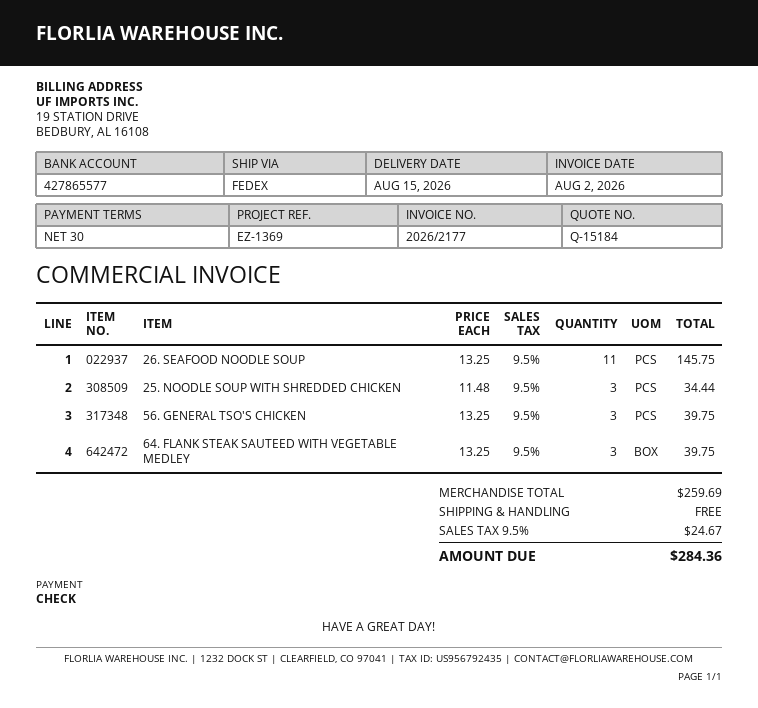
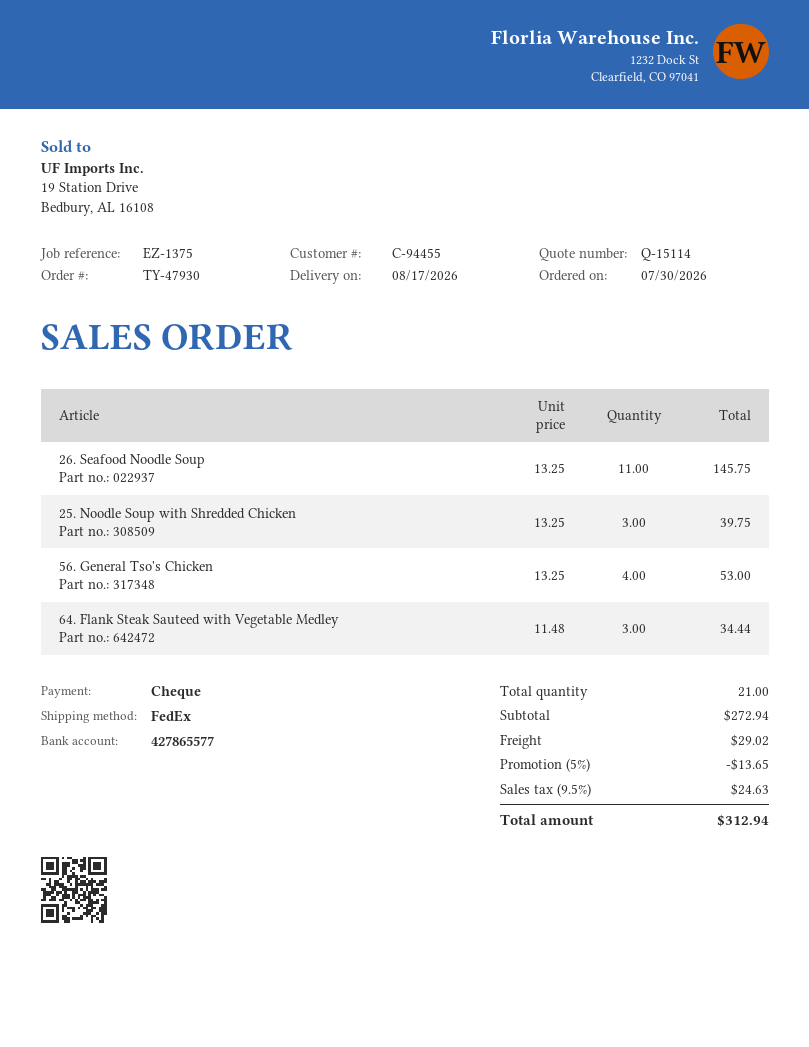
quote number: Q-15184 -> Q-15114
delivery date: 2026-08-15 -> 2026-08-17
reference: EZ-1369 -> EZ-1375
25. NOODLE SOUP WITH SHREDDED CHICKEN: 3 x 11.48 = 34.44 -> 3 x 13.25 = 39.75
56. GENERAL TSO'S CHICKEN: 3 x 13.25 = 39.75 -> 4 x 13.25 = 53.00
64. FLANK STEAK SAUTEED WITH VEGETABLE MEDLEY: 3 x 13.25 = 39.75 -> 3 x 11.48 = 34.44
subtotal: 259.69 -> 272.94
discount: none -> 5% = 13.65
shipping: 0.00 -> 29.02
tax: 9.5% = 24.67 -> 9.5% = 24.63
total: 284.36 -> 312.94

